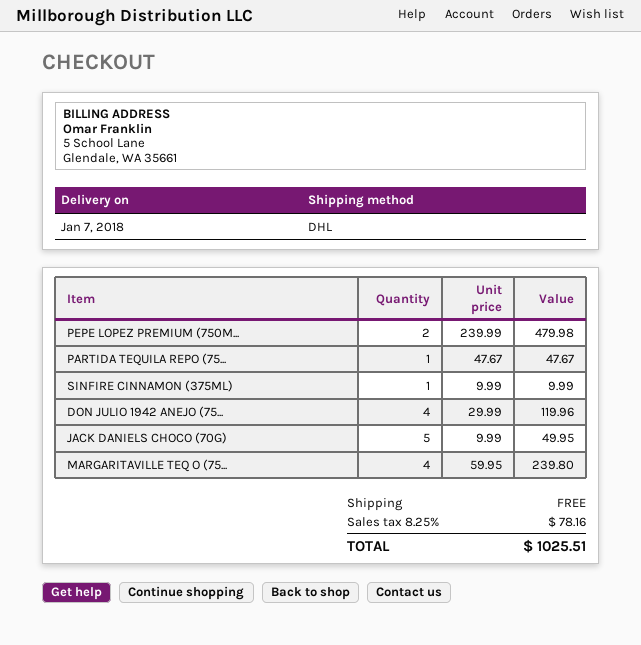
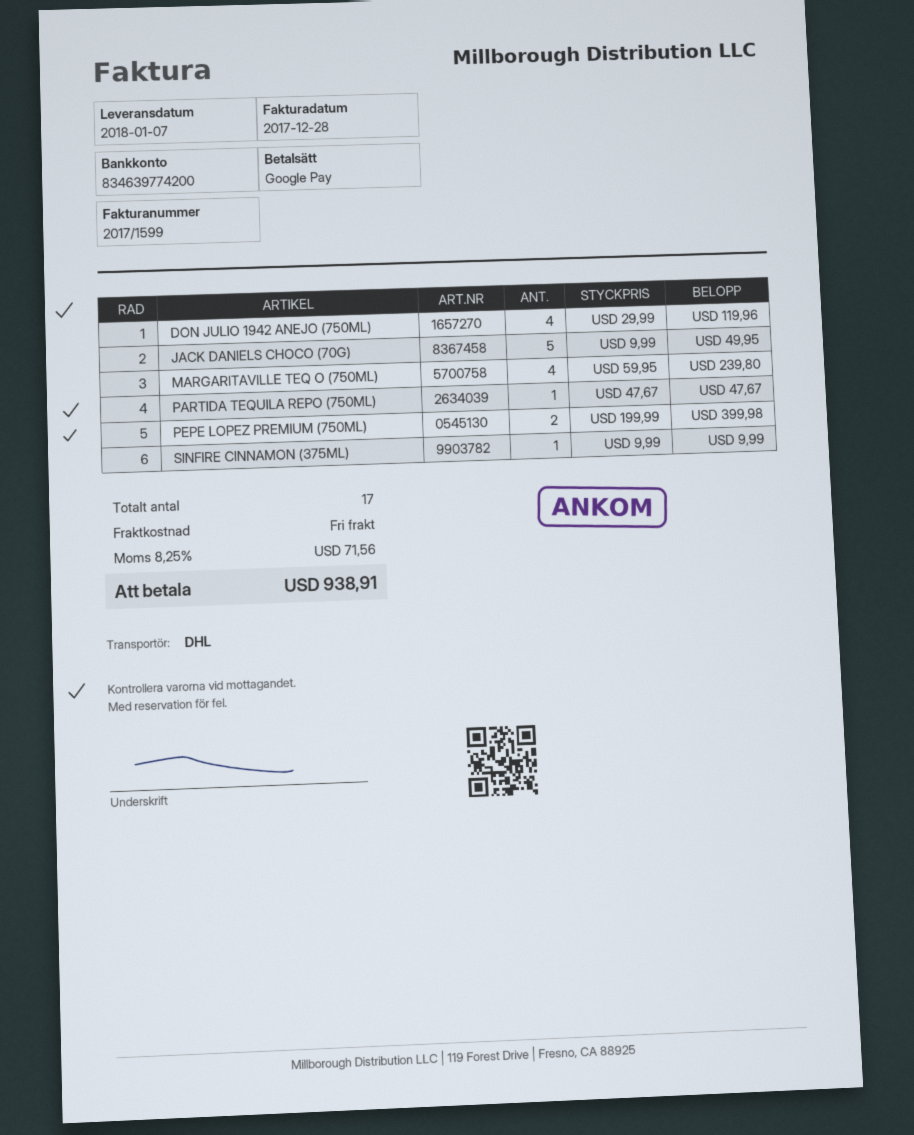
PEPE LOPEZ PREMIUM (750M...: 2 x 239.99 = 479.98 -> 2 x 199.99 = 399.98
tax: 8.25% = 78.16 -> 8.25% = 71.56
total: 1025.51 -> 938.91

